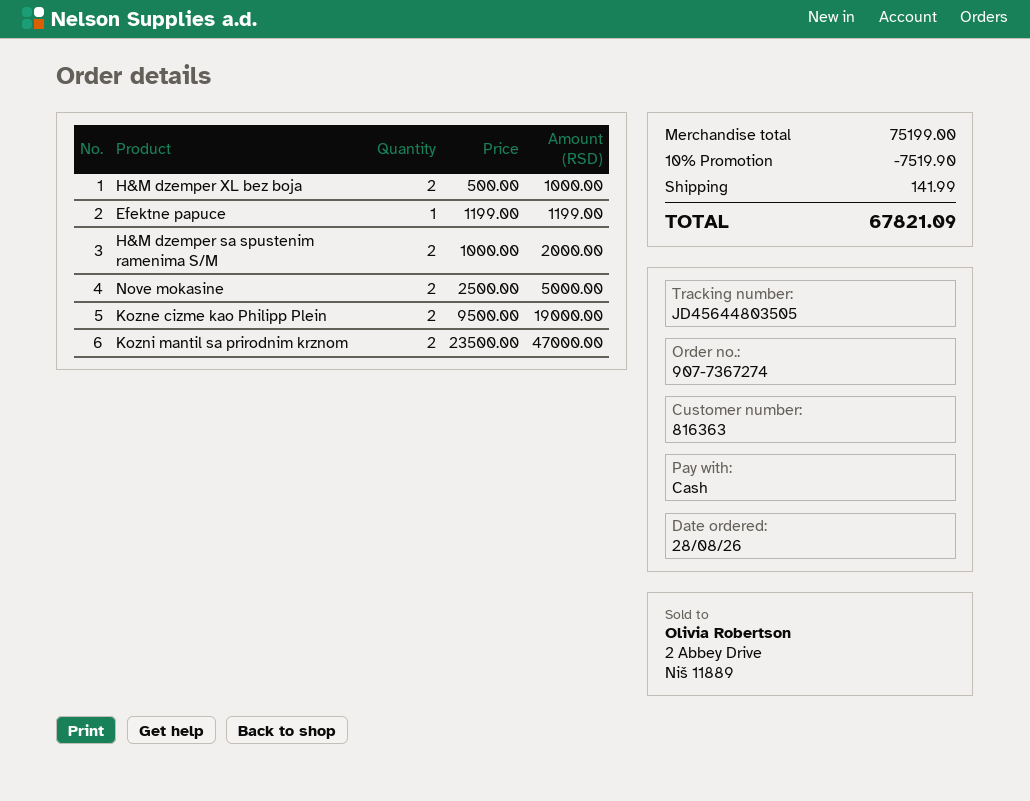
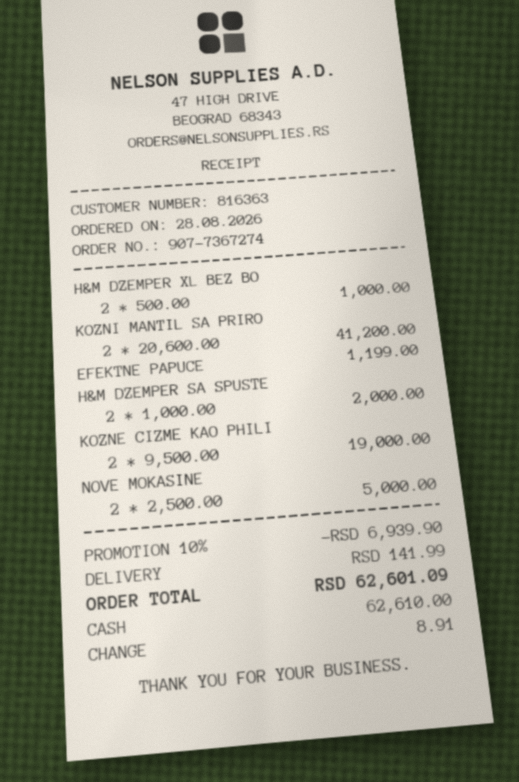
Kozni mantil sa prirodnim krznom: 2 x 23500.00 = 47000.00 -> 2 x 20600.00 = 41200.00
discount: 10% = 7519.90 -> 10% = 6939.90
total: 67821.09 -> 62601.09

